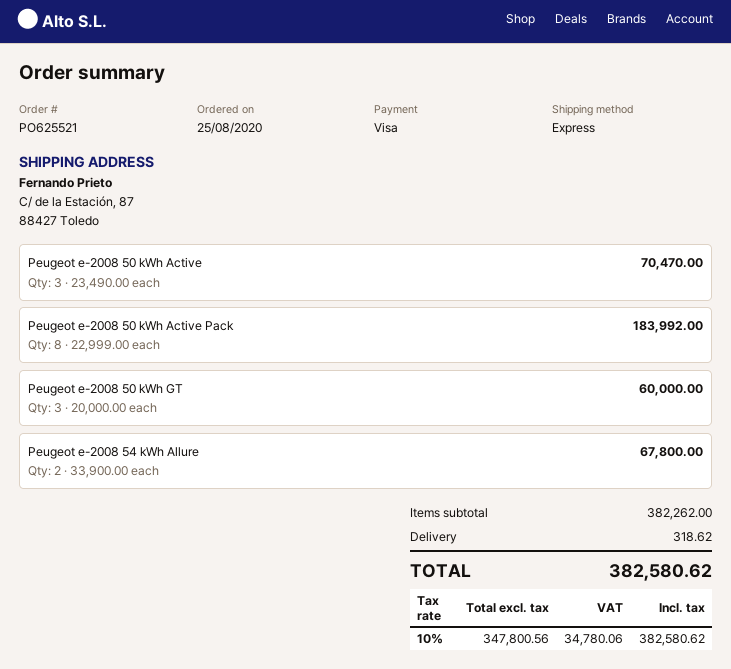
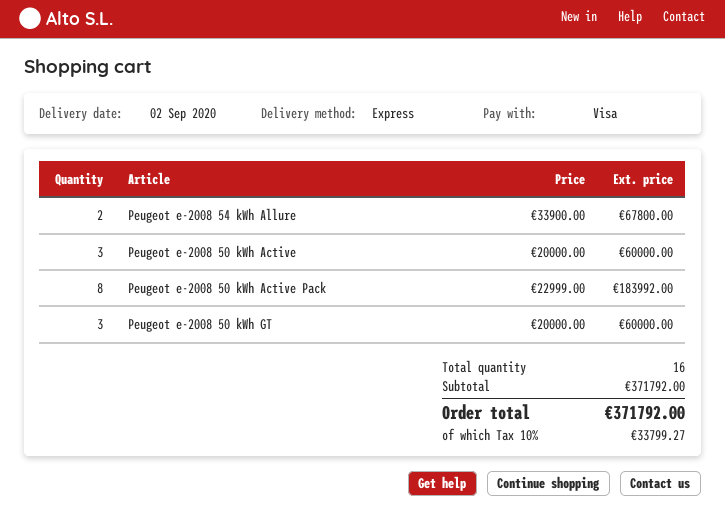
Peugeot e-2008 50 kWh Active: 3 x 23490.00 = 70470.00 -> 3 x 20000.00 = 60000.00
subtotal: 382262.00 -> 371792.00
shipping: 318.62 -> none
tax: 10% = 34780.06 -> 10% = 33799.27
total: 382580.62 -> 371792.00

